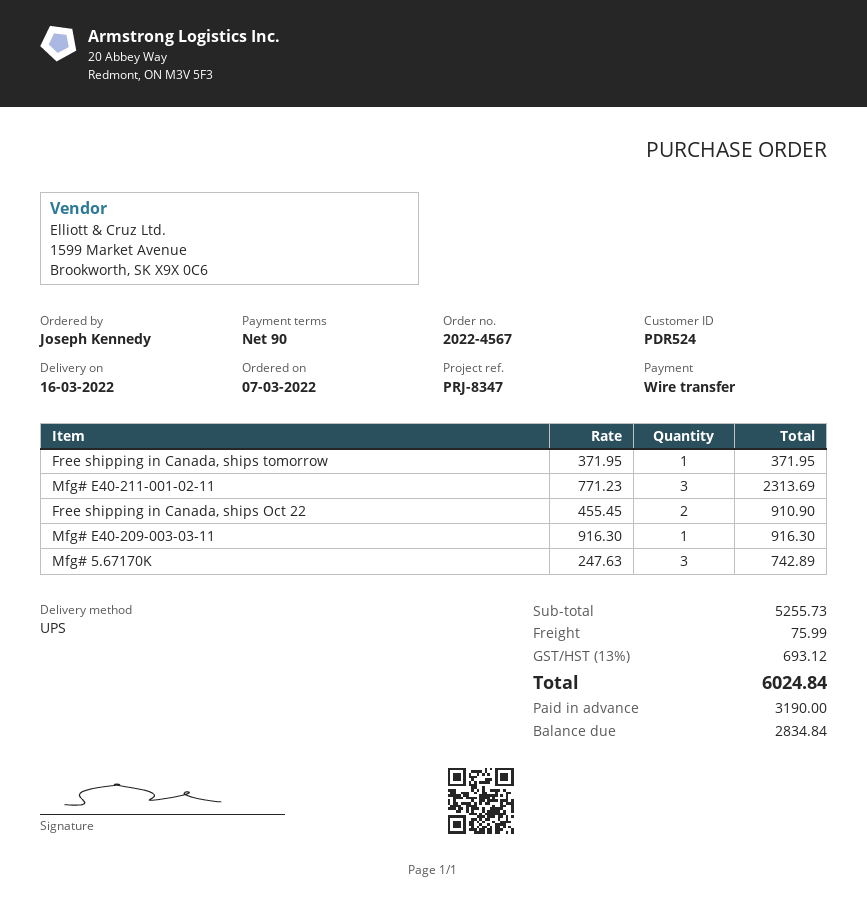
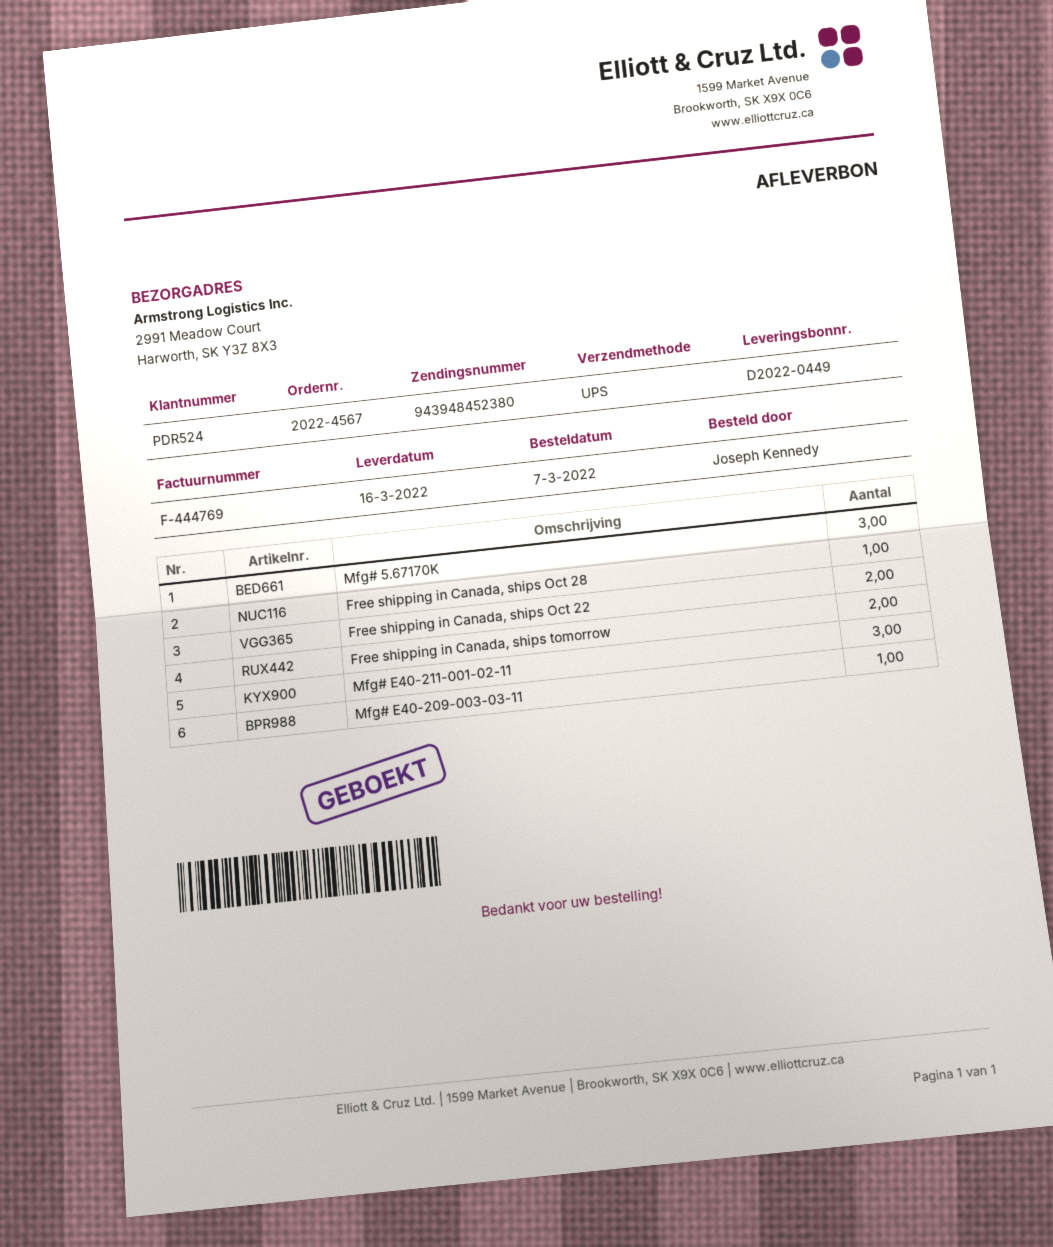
Free shipping in Canada, ships tomorrow: 1 -> 2
Free shipping in Canada, ships Oct 28: none -> 1

